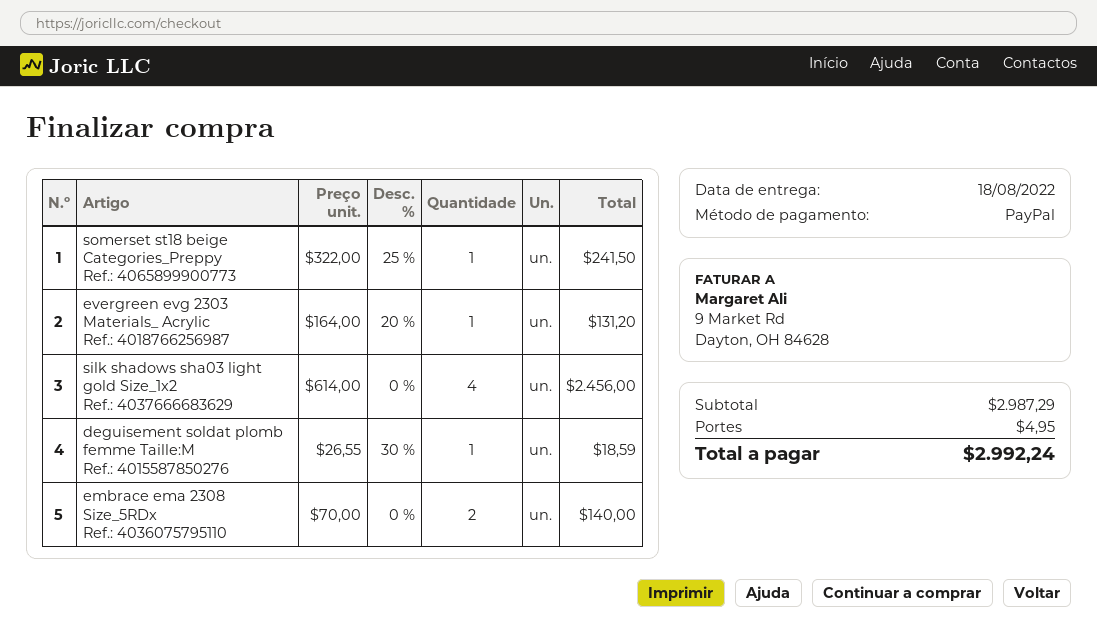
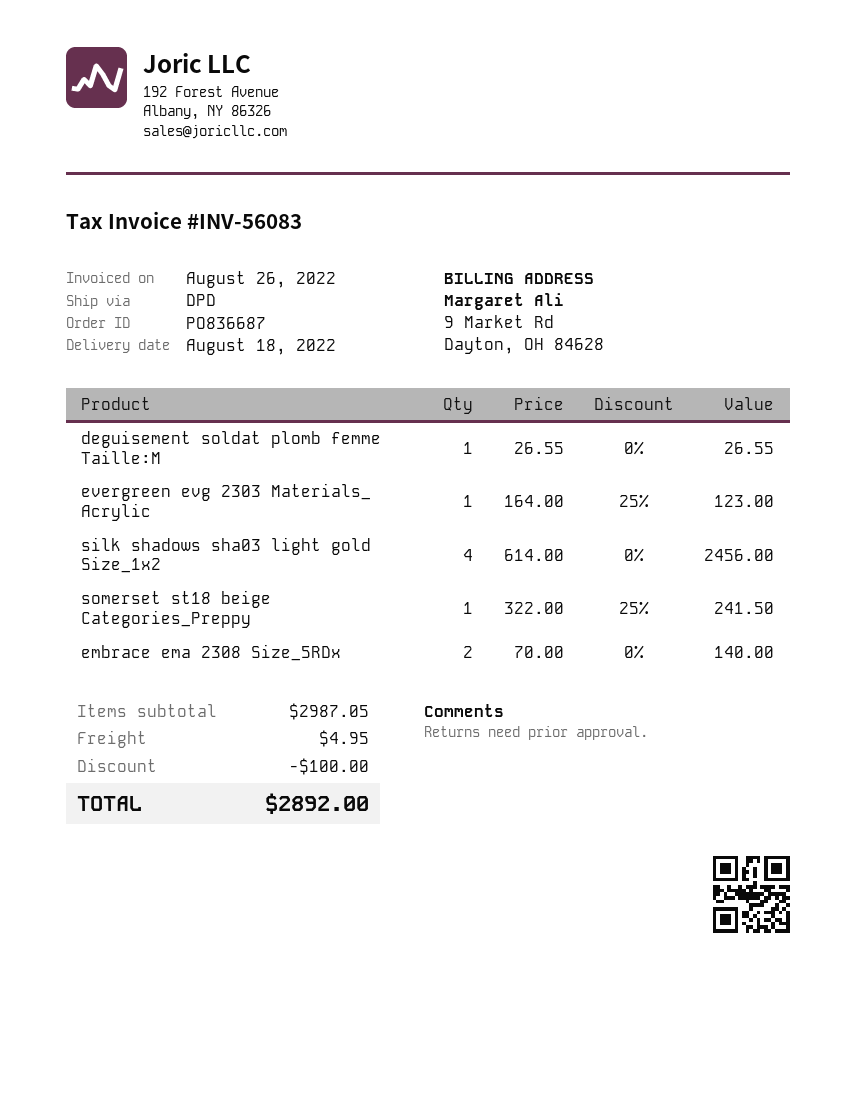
evergreen evg 2303 Materials_ Acrylic: 1 x 164.00 - 20% = 131.20 -> 1 x 164.00 - 25% = 123.00
deguisement soldat plomb femme Taille:M: 1 x 26.55 - 30% = 18.59 -> 1 x 26.55 = 26.55
subtotal: 2987.29 -> 2987.05
discount: none -> 100.00
total: 2992.24 -> 2892.00

